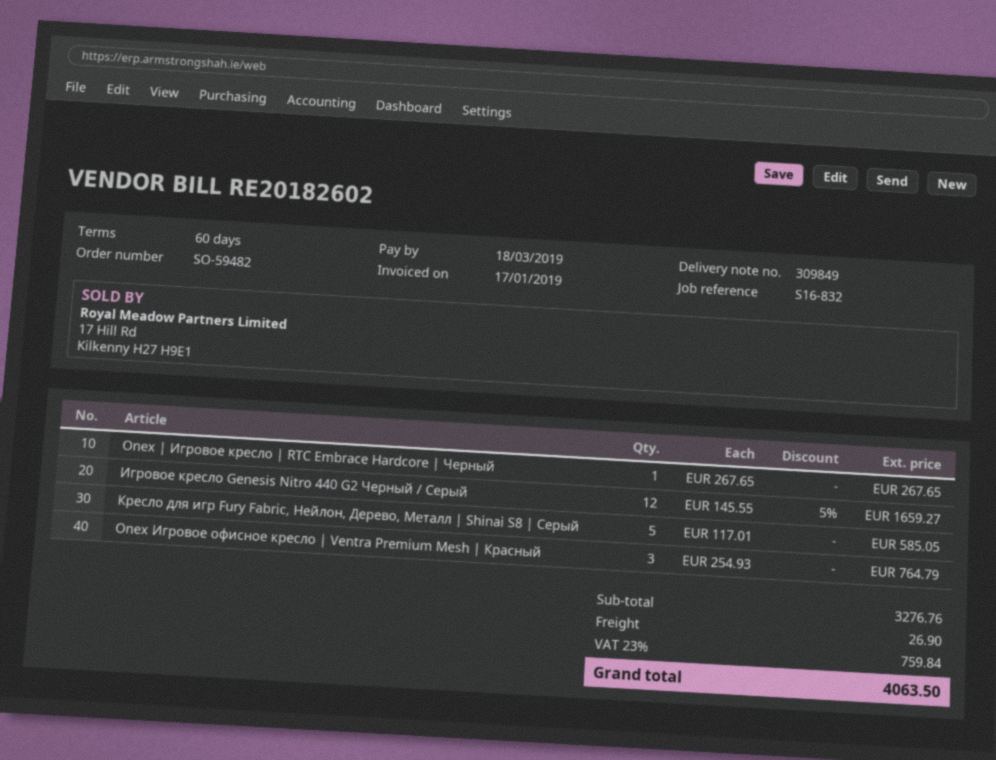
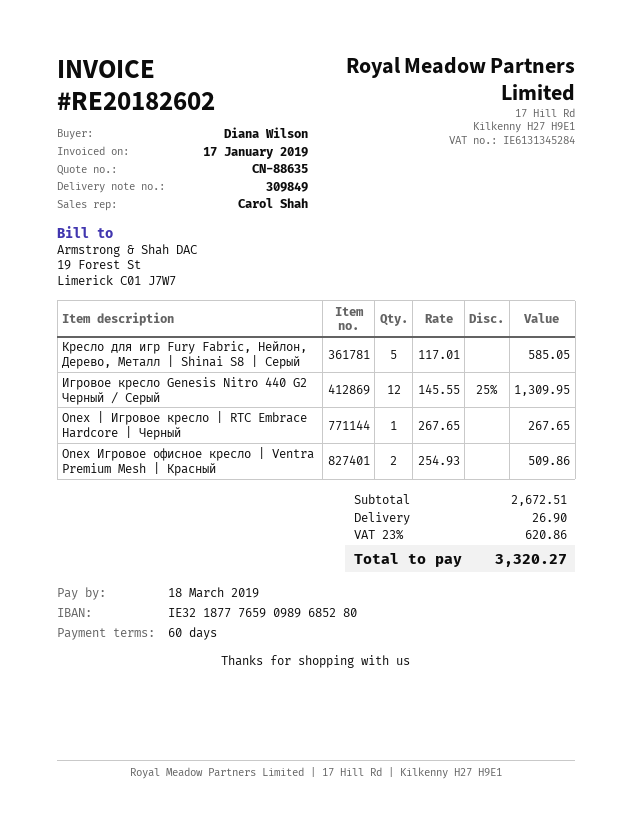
Игровое кресло Genesis Nitro 440 G2 Черный / Серый: 12 x 145.55 - 5% = 1659.27 -> 12 x 145.55 - 25% = 1309.95
Onex Игровое офисное кресло | Ventra Premium Mesh | Красный: 3 x 254.93 = 764.79 -> 2 x 254.93 = 509.86
subtotal: 3276.76 -> 2672.51
tax: 23% = 759.84 -> 23% = 620.86
total: 4063.50 -> 3320.27

